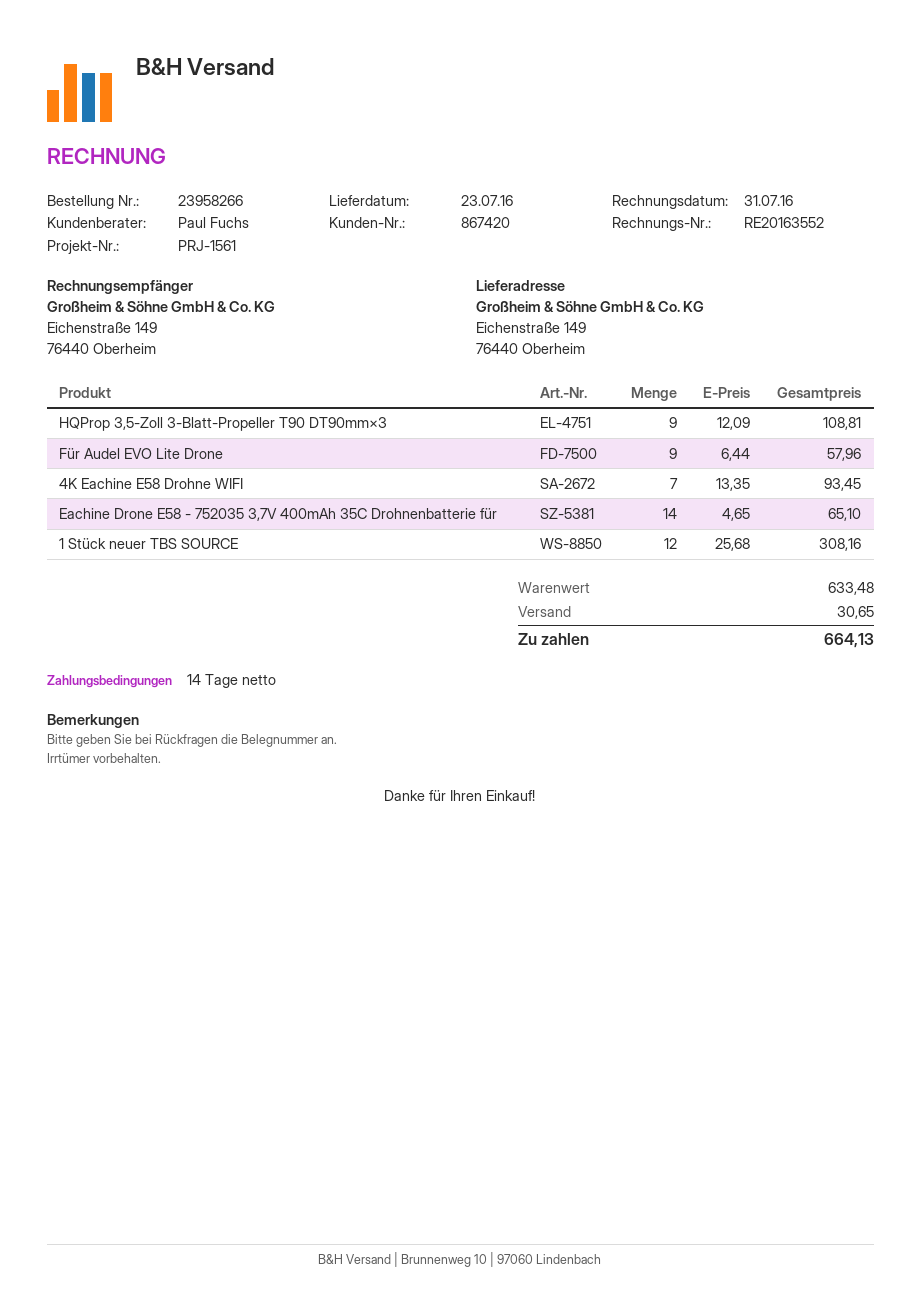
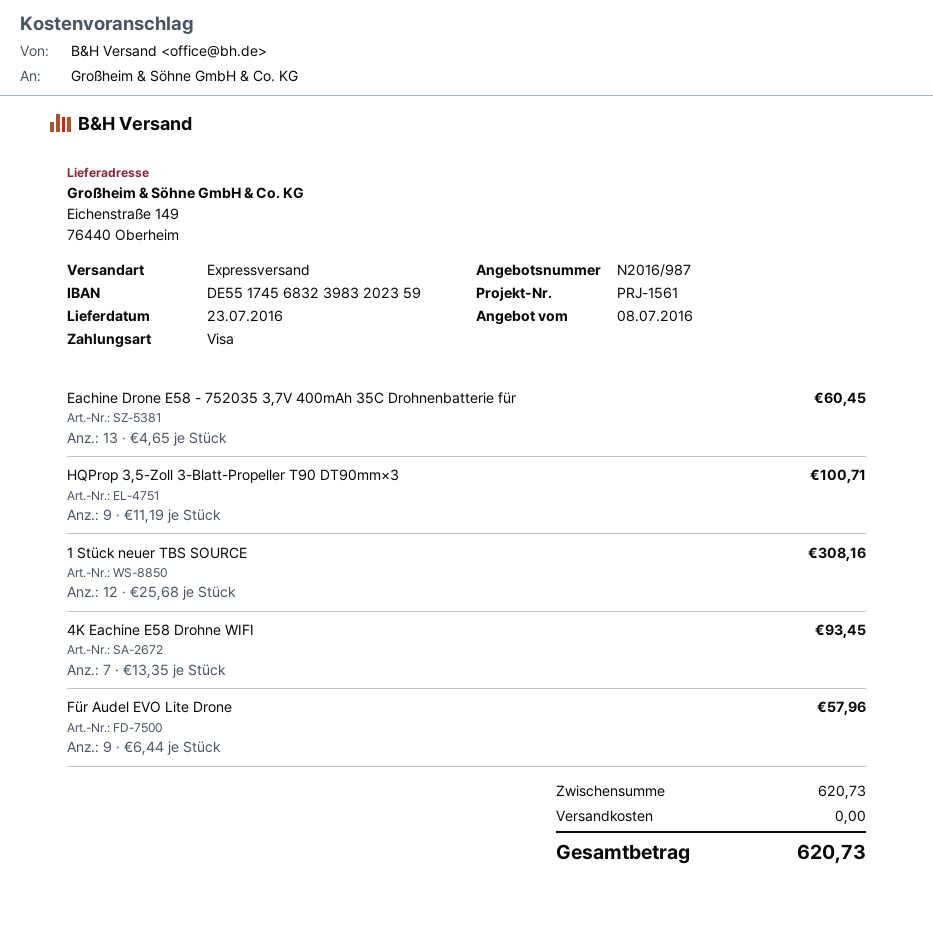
HQProp 3,5-Zoll 3-Blatt-Propeller T90 DT90mm×3: 9 x 12.09 = 108.81 -> 9 x 11.19 = 100.71
Eachine Drone E58 - 752035 3,7V 400mAh 35C Drohnenbatterie für: 14 x 4.65 = 65.10 -> 13 x 4.65 = 60.45
subtotal: 633.48 -> 620.73
shipping: 30.65 -> 0.00
total: 664.13 -> 620.73

